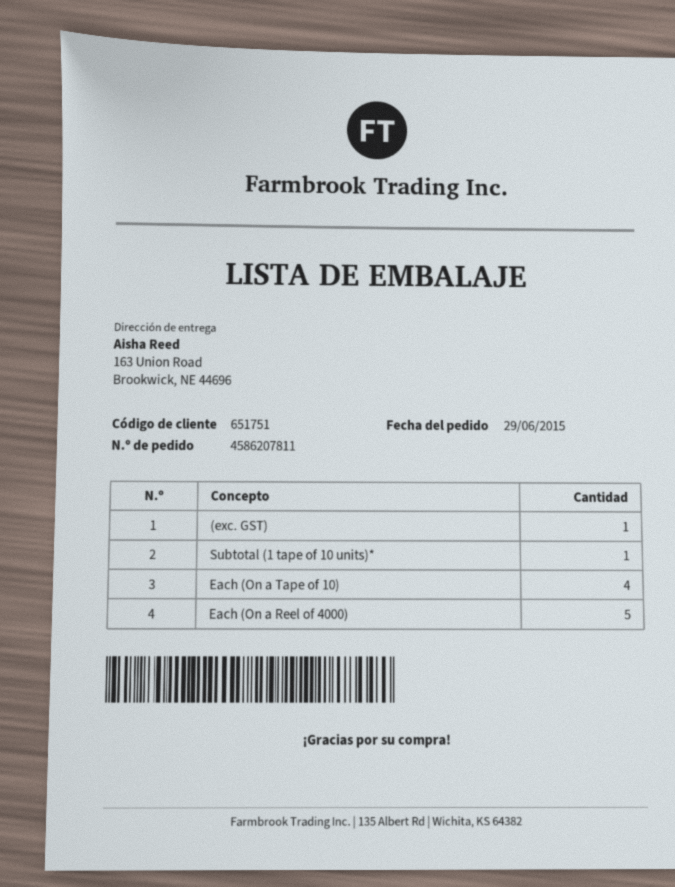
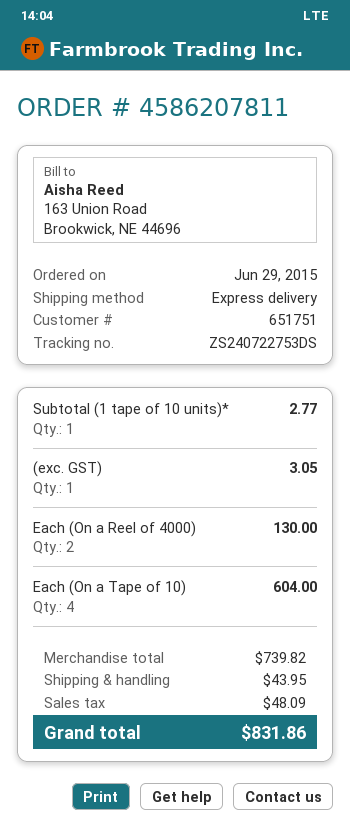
Each (On a Reel of 4000): 5 -> 2

